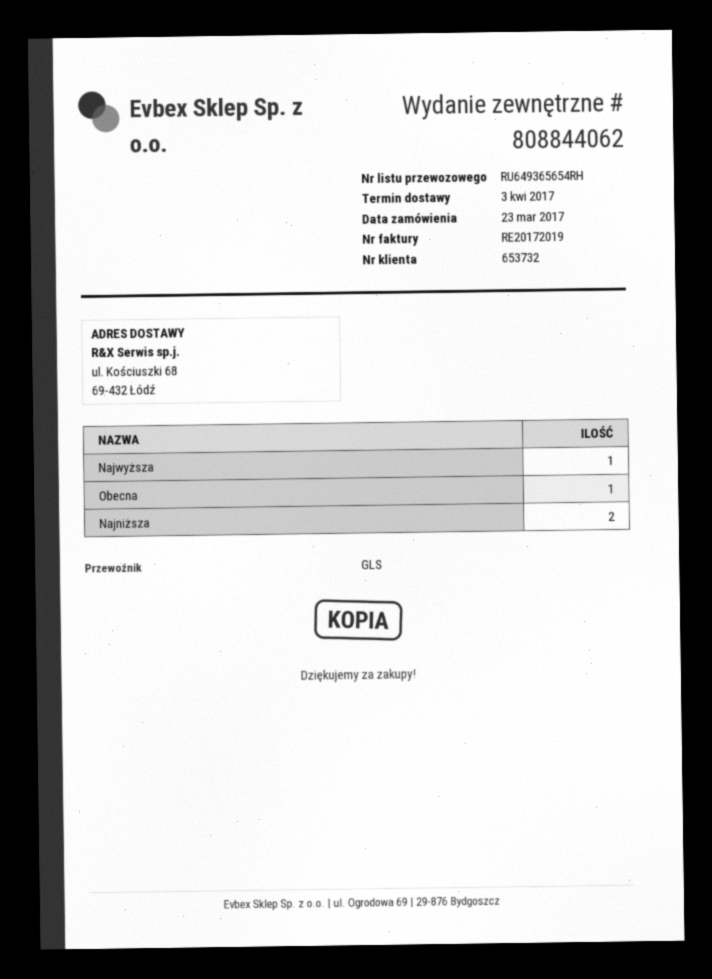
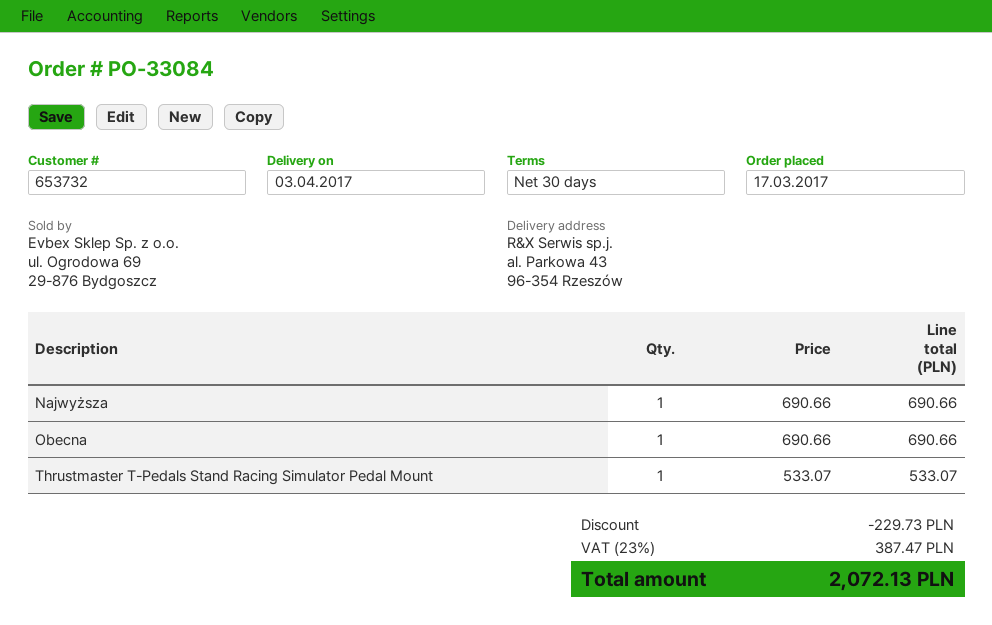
order date: 2017-03-23 -> 2017-03-17
ship to: ul. Kościuszki 68, 69-432 Łódź -> al. Parkowa 43, 96-354 Rzeszów
Najniższa: 2 -> none
Thrustmaster T-Pedals Stand Racing Simulator Pedal Mount: none -> 1

